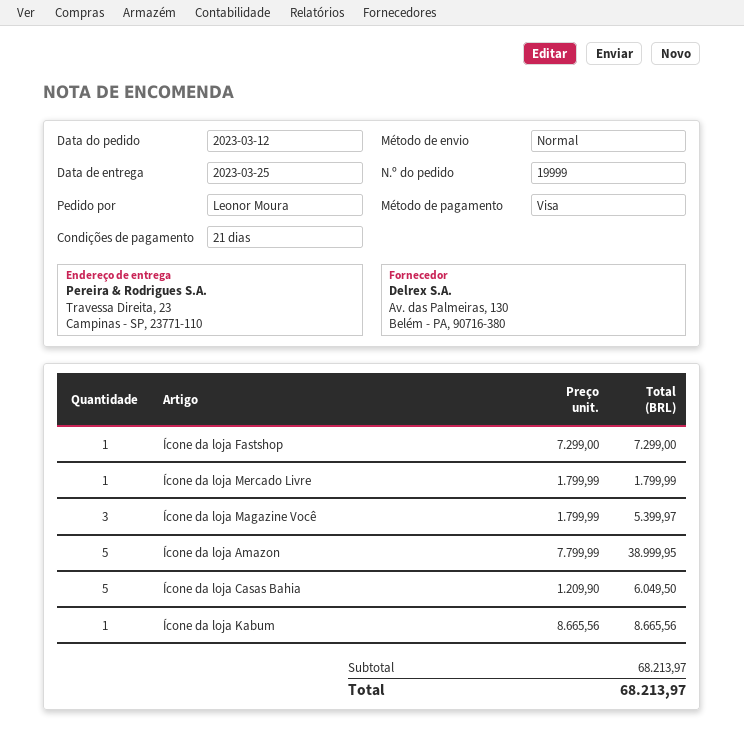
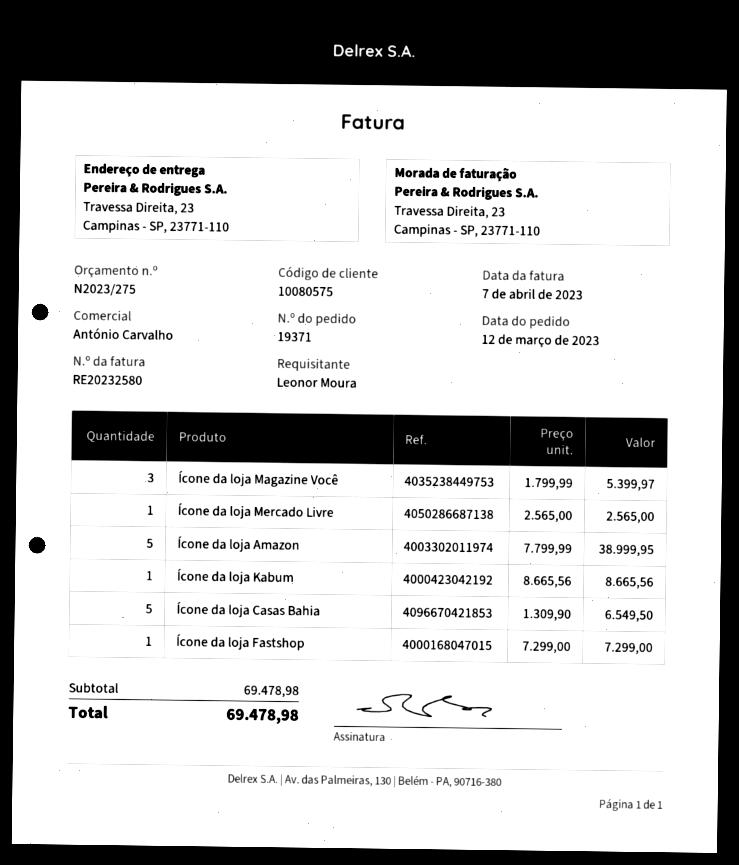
order number: 19999 -> 19371
Ícone da loja Mercado Livre: 1 x 1799.99 = 1799.99 -> 1 x 2565.00 = 2565.00
Ícone da loja Casas Bahia: 5 x 1209.90 = 6049.50 -> 5 x 1309.90 = 6549.50
subtotal: 68213.97 -> 69478.98
total: 68213.97 -> 69478.98

